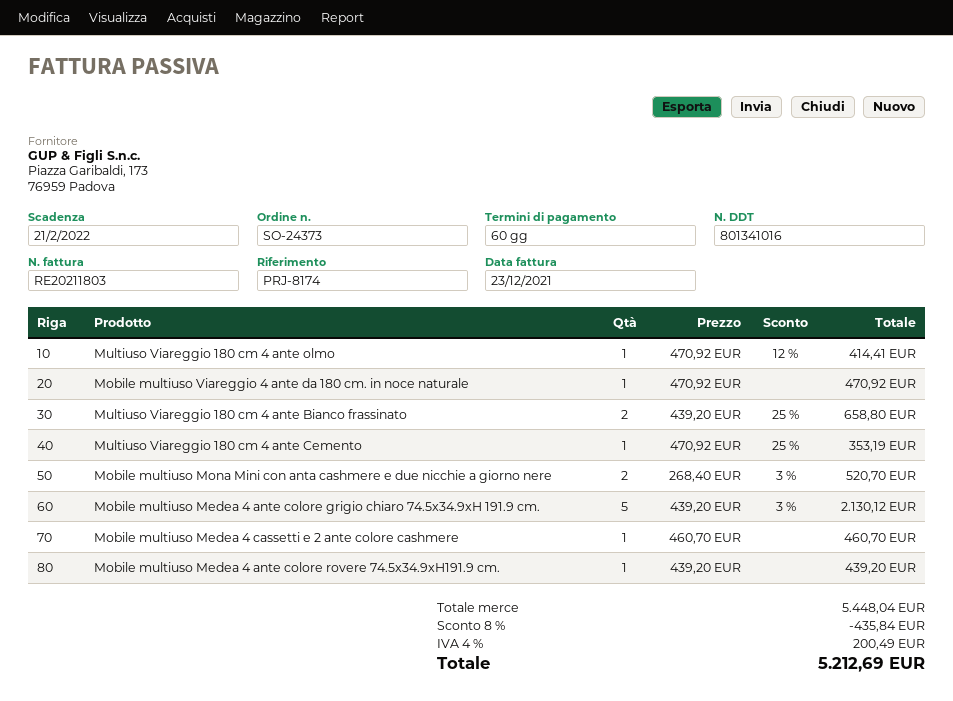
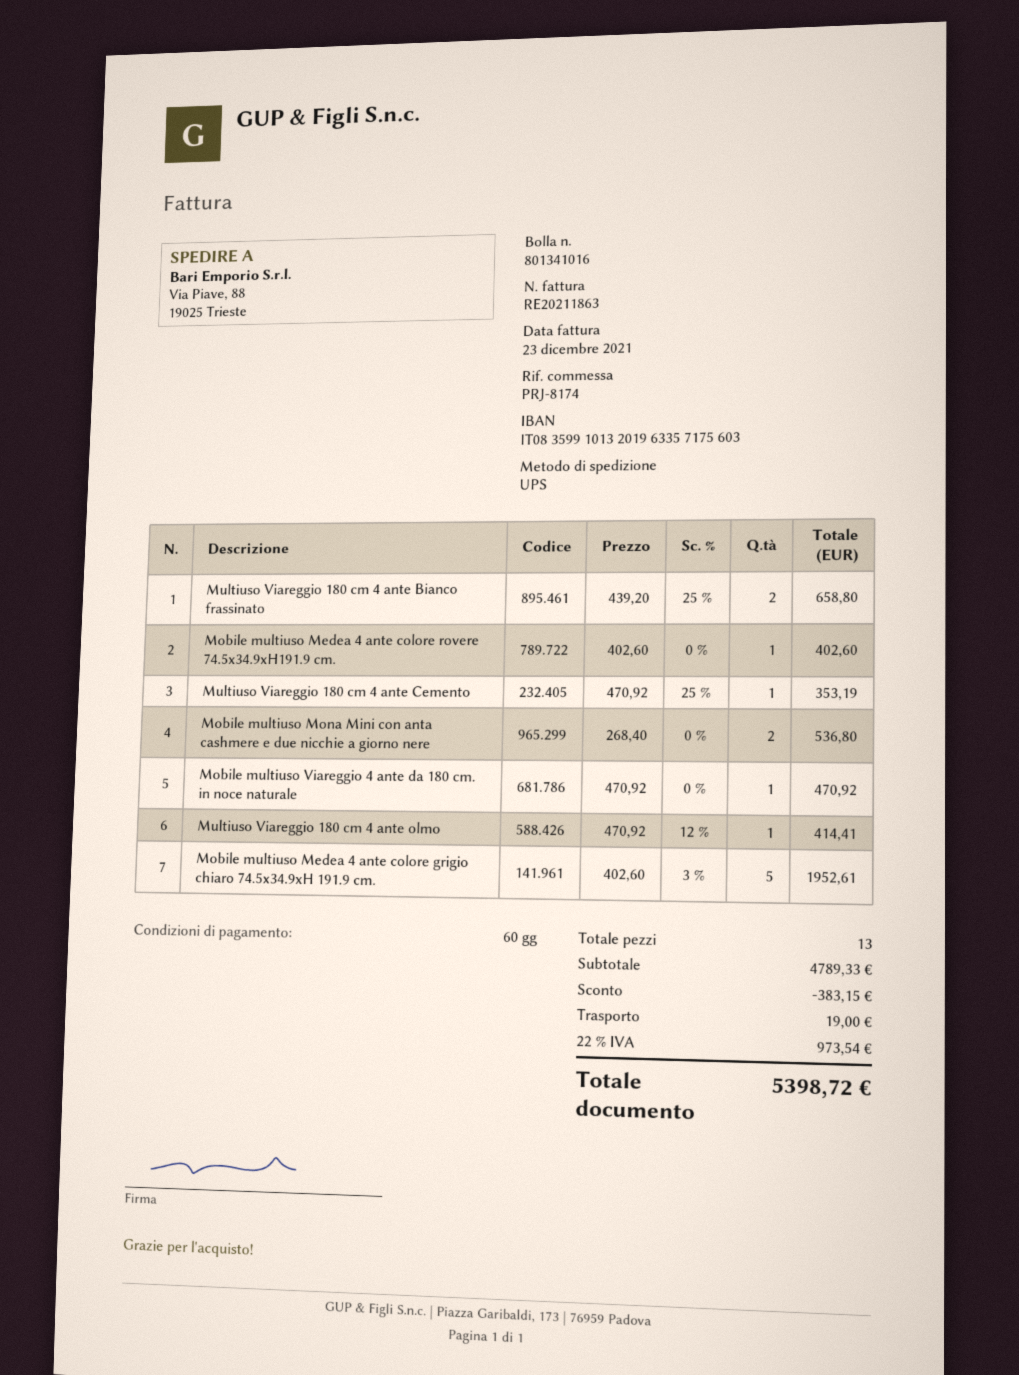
invoice number: RE20211803 -> RE20211863
Mobile multiuso Mona Mini con anta cashmere e due nicchie a giorno nere: 2 x 268.40 - 3% = 520.70 -> 2 x 268.40 = 536.80
Mobile multiuso Medea 4 ante colore grigio chiaro 74.5x34.9xH 191.9 cm.: 5 x 439.20 - 3% = 2130.12 -> 5 x 402.60 - 3% = 1952.61
Mobile multiuso Medea 4 cassetti e 2 ante colore cashmere: 1 x 460.70 = 460.70 -> none
Mobile multiuso Medea 4 ante colore rovere 74.5x34.9xH191.9 cm.: 1 x 439.20 = 439.20 -> 1 x 402.60 = 402.60
subtotal: 5448.04 -> 4789.33
discount: 435.84 -> 383.15
shipping: none -> 19.00
tax: 4% = 200.49 -> 22% = 973.54
total: 5212.69 -> 5398.72

